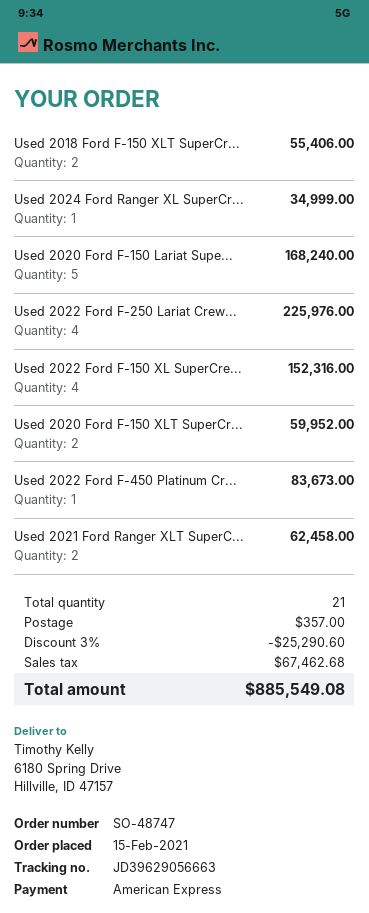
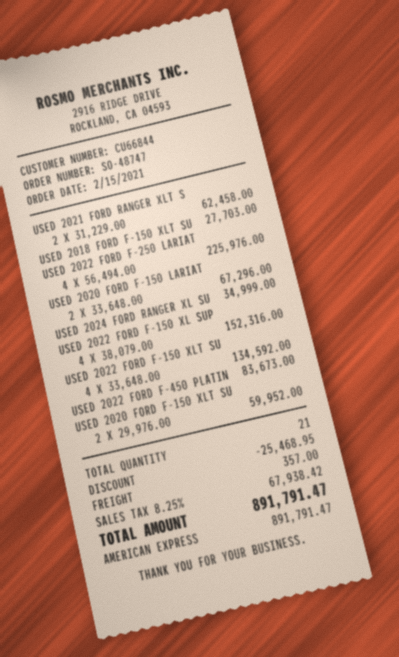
Used 2018 Ford F-150 XLT SuperCr...: 2 for 55406.00 -> 1 for 27703.00
Used 2020 Ford F-150 Lariat Supe...: 5 for 168240.00 -> 2 for 67296.00
USED 2022 FORD F-150 XLT SU: none -> 4 for 134592.00
discount: 25290.60 -> 25468.95
tax: 67462.68 -> 67938.42
total: 885549.08 -> 891791.47

